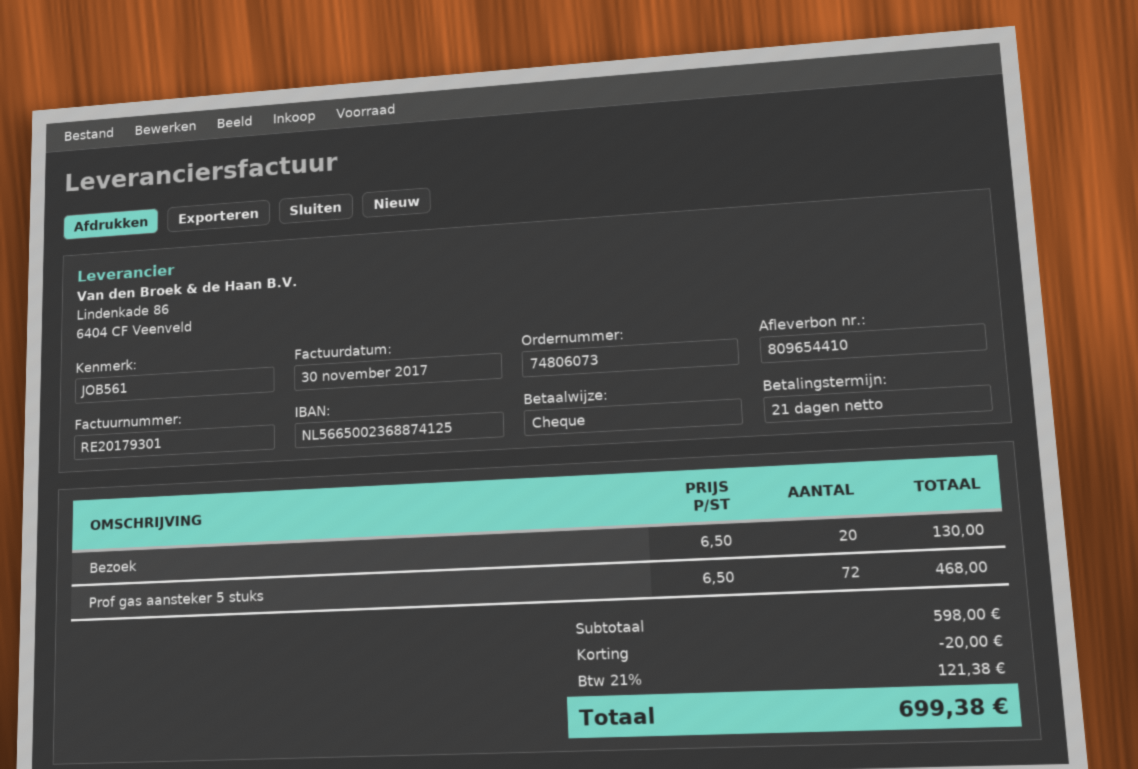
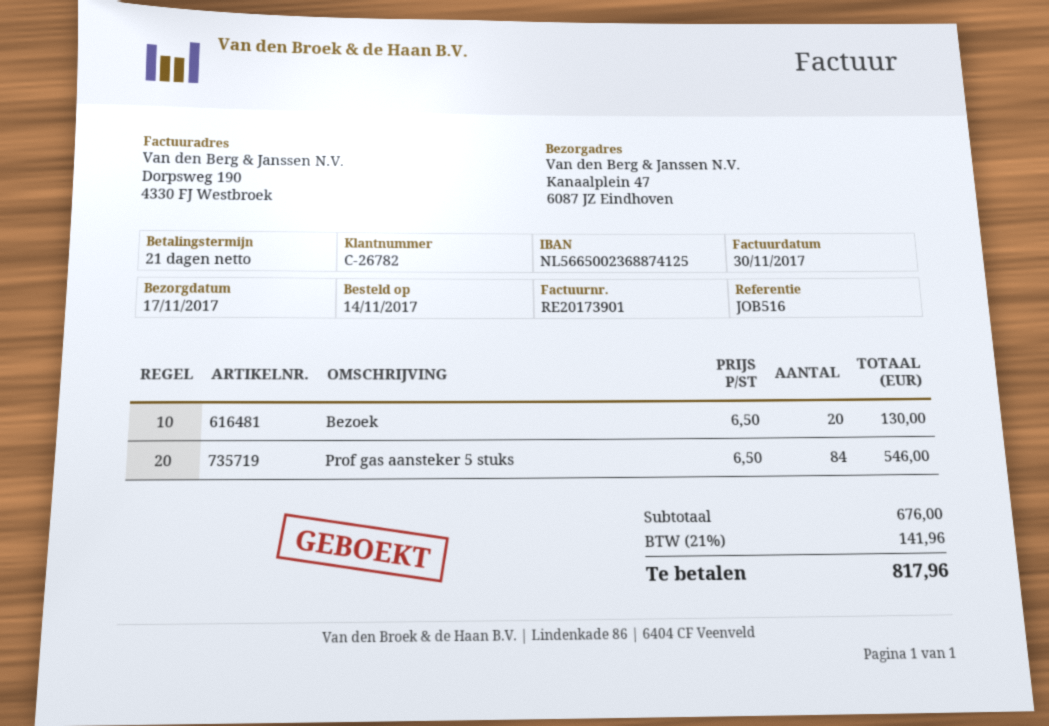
invoice number: RE20179301 -> RE20173901
reference: JOB561 -> JOB516
Prof gas aansteker 5 stuks: 72 x 6.50 = 468.00 -> 84 x 6.50 = 546.00
subtotal: 598.00 -> 676.00
discount: 20.00 -> none
tax: 21% = 121.38 -> 21% = 141.96
total: 699.38 -> 817.96

